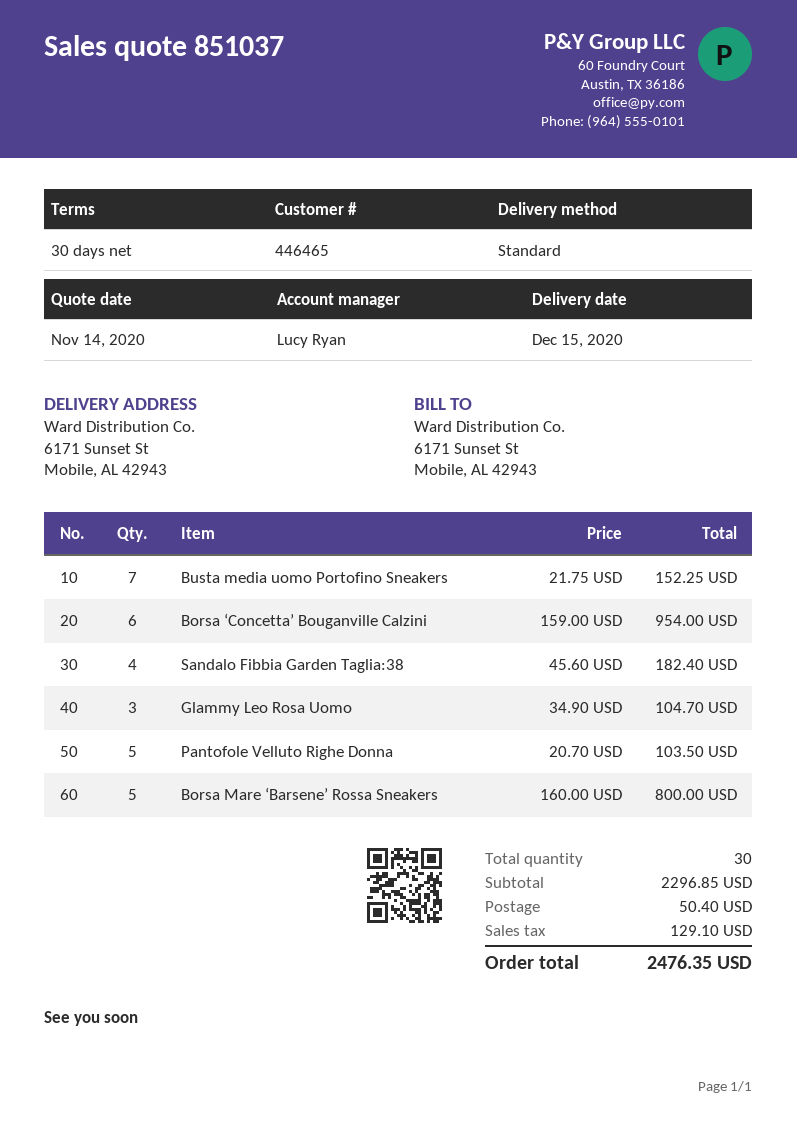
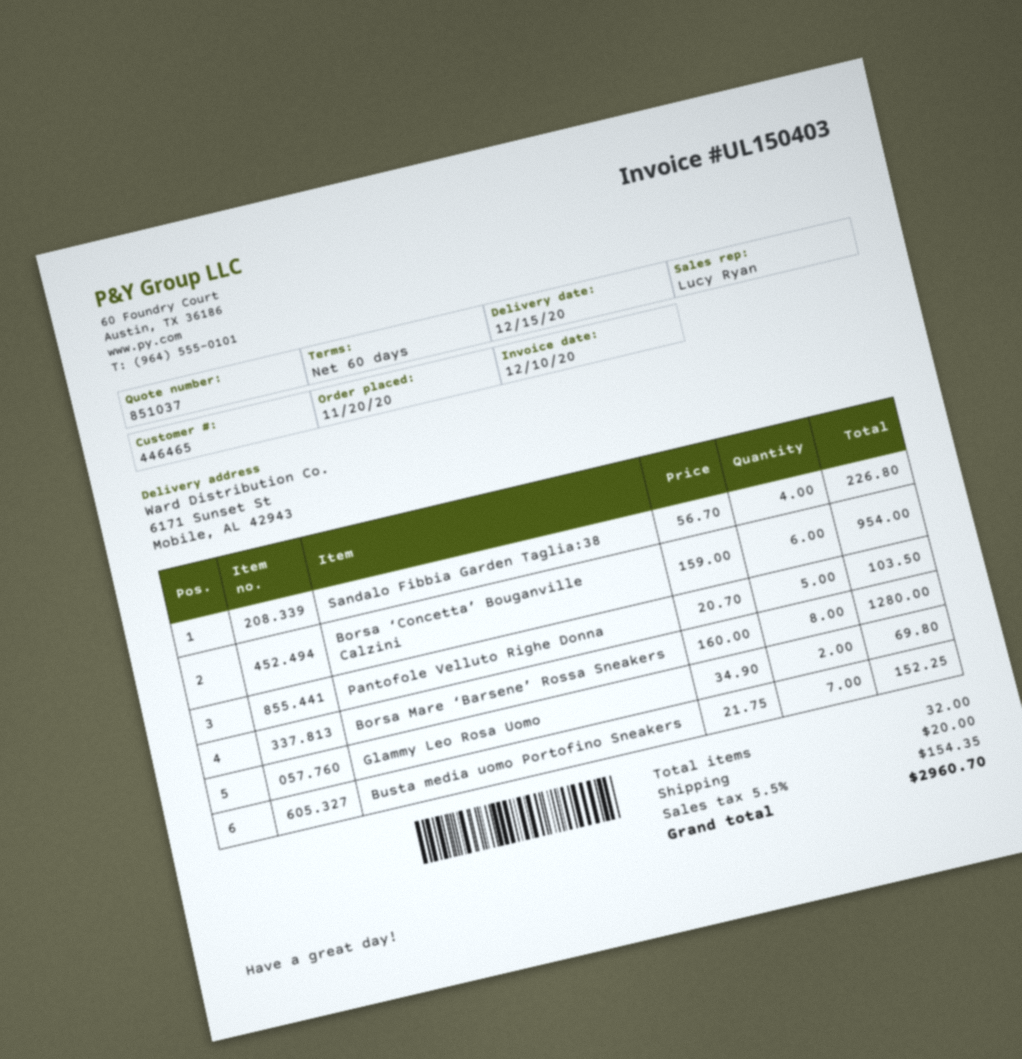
payment terms: 30 days -> 60 days
Sandalo Fibbia Garden Taglia:38: 4 x 45.60 = 182.40 -> 4 x 56.70 = 226.80
Glammy Leo Rosa Uomo: 3 x 34.90 = 104.70 -> 2 x 34.90 = 69.80
Borsa Mare ‘Barsene’ Rossa Sneakers: 5 x 160.00 = 800.00 -> 8 x 160.00 = 1280.00
total quantity: 30 -> 32
shipping: 50.40 -> 20.00
tax: 129.10 -> 154.35
total: 2476.35 -> 2960.70

